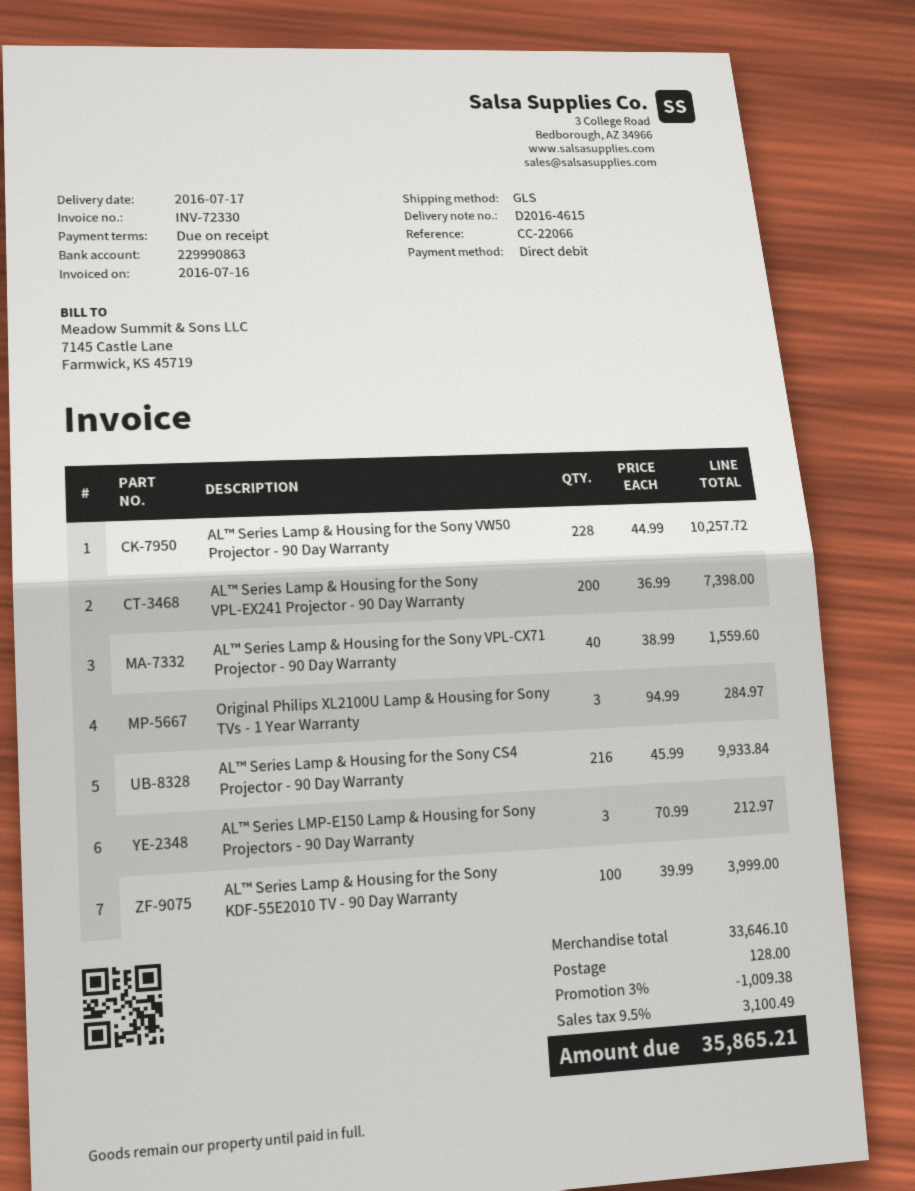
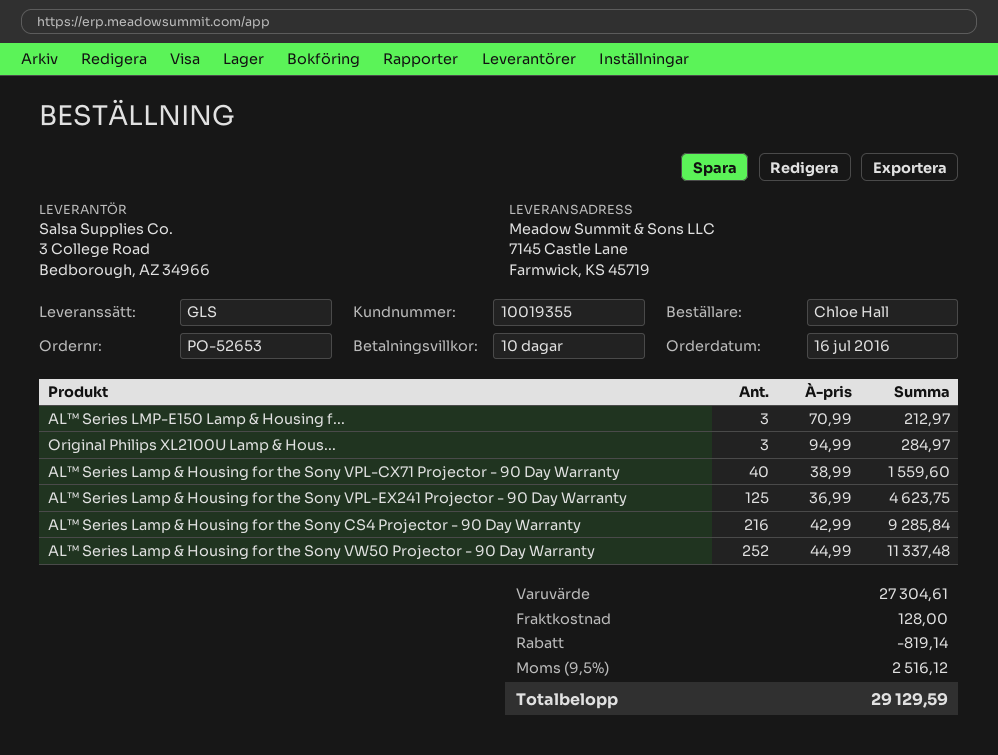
payment terms: on receipt -> 10 days
AL™ Series Lamp & Housing for the Sony VW50 Projector - 90 Day Warranty: 228 x 44.99 = 10257.72 -> 252 x 44.99 = 11337.48
AL™ Series Lamp & Housing for the Sony VPL-EX241 Projector - 90 Day Warranty: 200 x 36.99 = 7398.00 -> 125 x 36.99 = 4623.75
AL™ Series Lamp & Housing for the Sony CS4 Projector - 90 Day Warranty: 216 x 45.99 = 9933.84 -> 216 x 42.99 = 9285.84
AL™ Series Lamp & Housing for the Sony KDF-55E2010 TV - 90 Day Warranty: 100 x 39.99 = 3999.00 -> none
subtotal: 33646.10 -> 27304.61
discount: 1009.38 -> 819.14
tax: 9.5% = 3100.49 -> 9.5% = 2516.12
total: 35865.21 -> 29129.59

